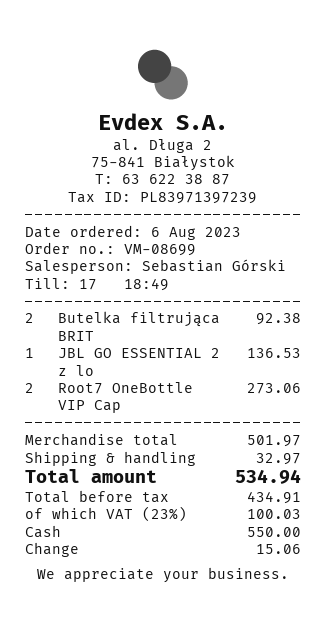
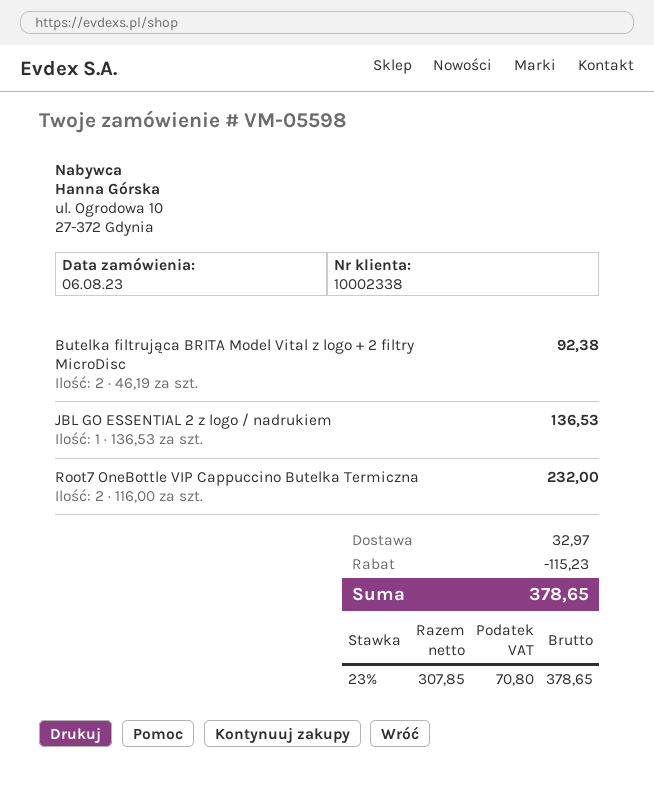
order number: VM-08699 -> VM-05598
Root7 OneBottle VIP Cap: 2 for 273.06 -> 2 for 232.00
discount: none -> 115.23
net: 434.91 -> 307.85
tax: 23% = 100.03 -> 23% = 70.80
total: 534.94 -> 378.65

